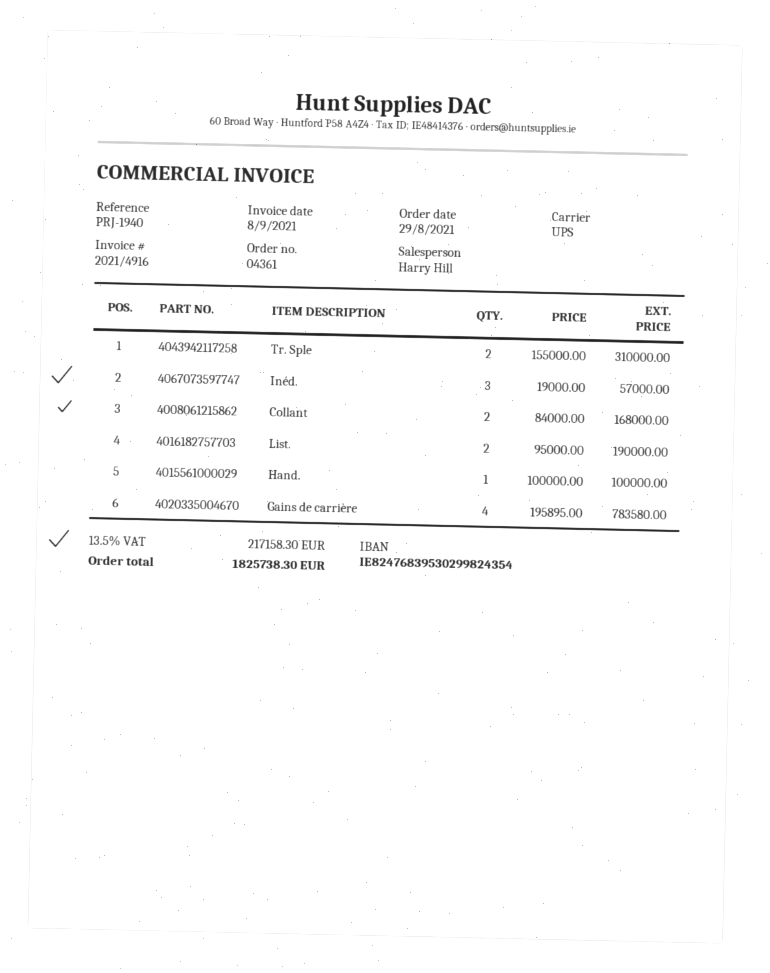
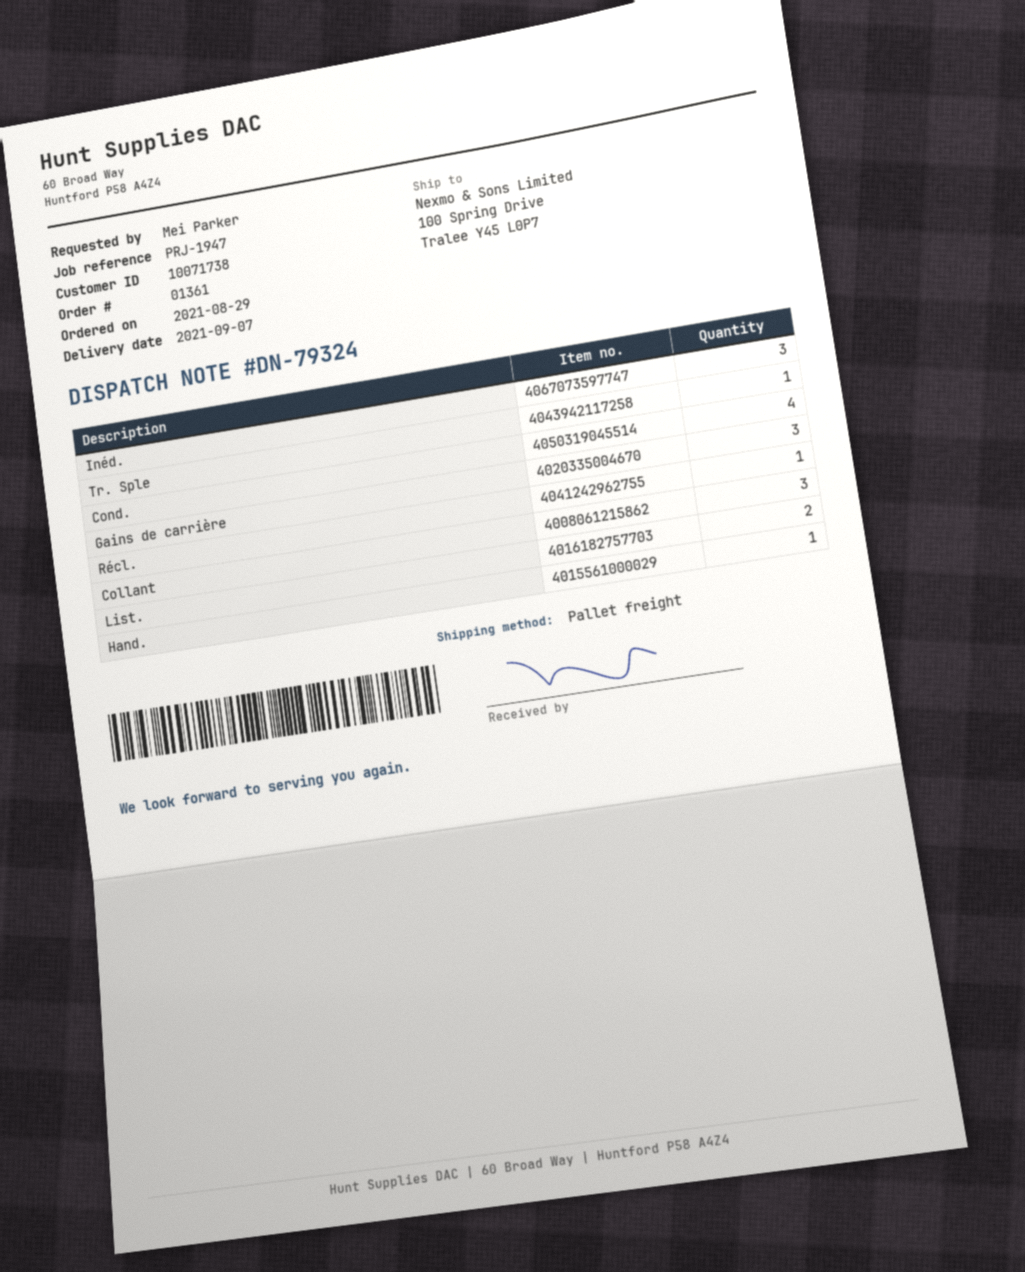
order number: 04361 -> 01361
reference: PRJ-1940 -> PRJ-1947
shipping method: UPS -> pallet freight
Tr. Sple: 2 -> 1
Collant: 2 -> 3
Gains de carrière: 4 -> 3
Cond.: none -> 4
Récl.: none -> 1

